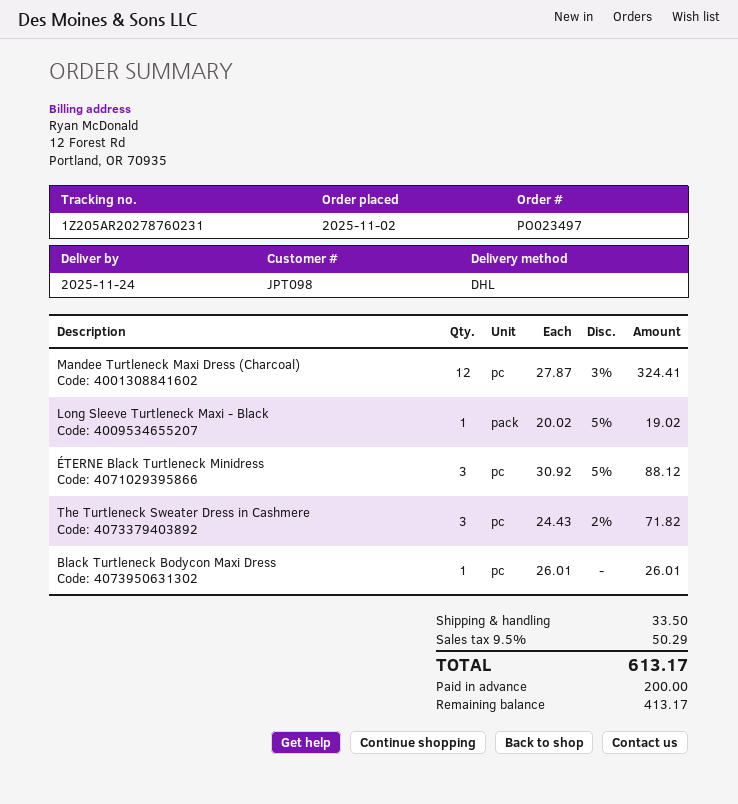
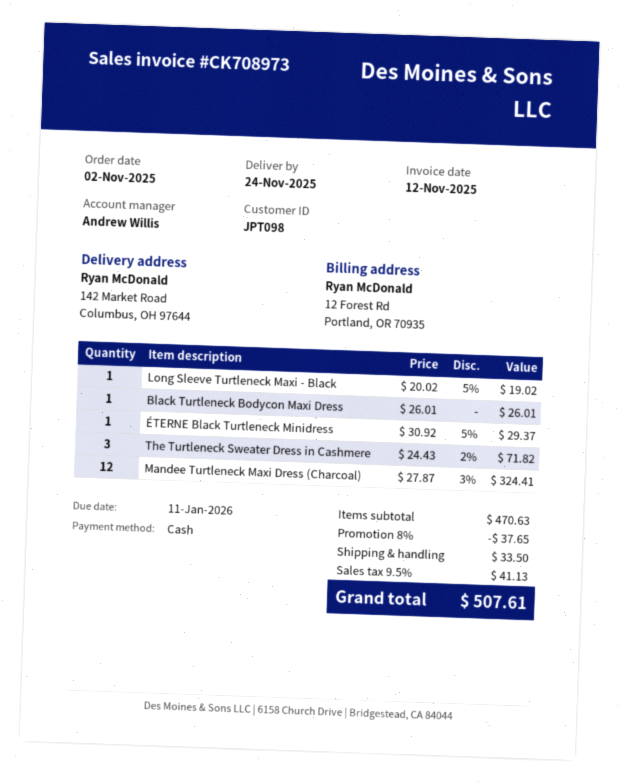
ÉTERNE Black Turtleneck Minidress: 3 x 30.92 - 5% = 88.12 -> 1 x 30.92 - 5% = 29.37
discount: none -> 8% = 37.65
tax: 9.5% = 50.29 -> 9.5% = 41.13
total: 613.17 -> 507.61

